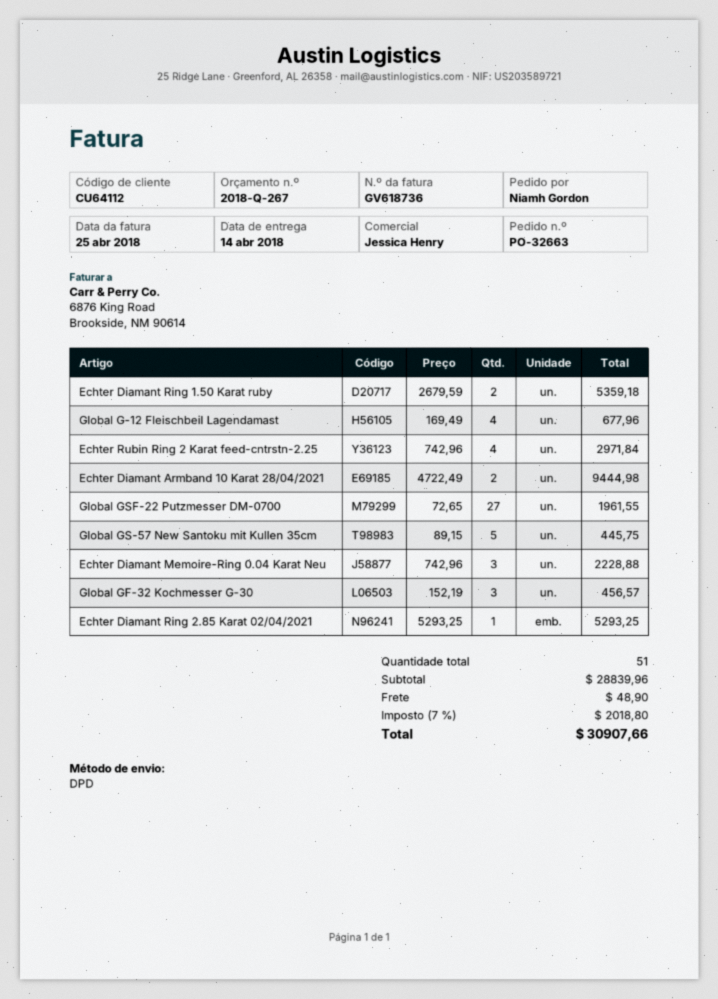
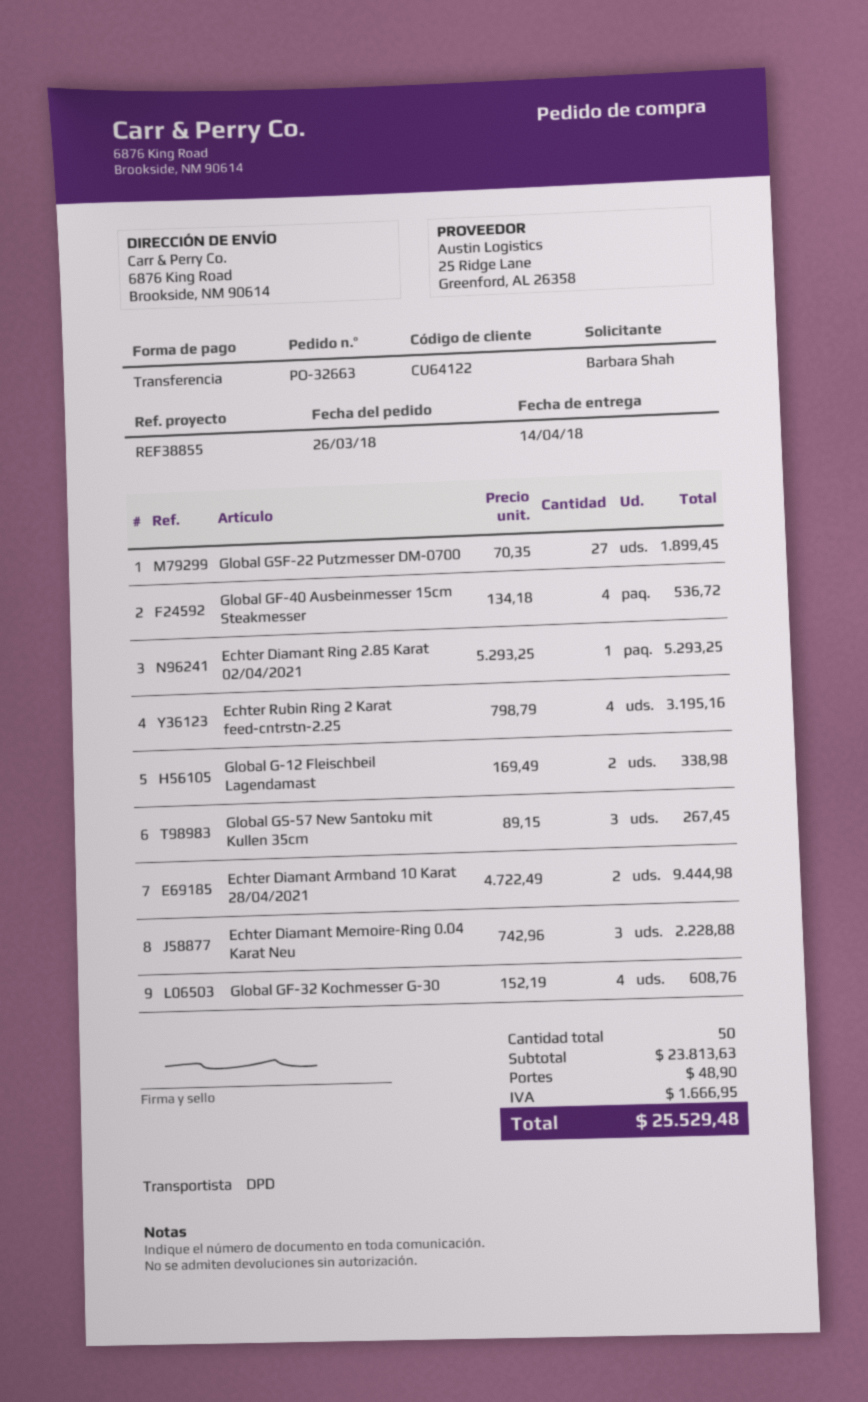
customer number: CU64112 -> CU64122
ordered by: Niamh Gordon -> Barbara Shah
Echter Diamant Ring 1.50 Karat ruby: 2 x 2679.59 = 5359.18 -> none
Global G-12 Fleischbeil Lagendamast: 4 x 169.49 = 677.96 -> 2 x 169.49 = 338.98
Echter Rubin Ring 2 Karat feed-cntrstn-2.25: 4 x 742.96 = 2971.84 -> 4 x 798.79 = 3195.16
Global GSF-22 Putzmesser DM-0700: 27 x 72.65 = 1961.55 -> 27 x 70.35 = 1899.45
Global GS-57 New Santoku mit Kullen 35cm: 5 x 89.15 = 445.75 -> 3 x 89.15 = 267.45
Global GF-32 Kochmesser G-30: 3 x 152.19 = 456.57 -> 4 x 152.19 = 608.76
Global GF-40 Ausbeinmesser 15cm Steakmesser: none -> 4 x 134.18 = 536.72
total quantity: 51 -> 50
subtotal: 28839.96 -> 23813.63
tax: 2018.80 -> 1666.95
total: 30907.66 -> 25529.48

